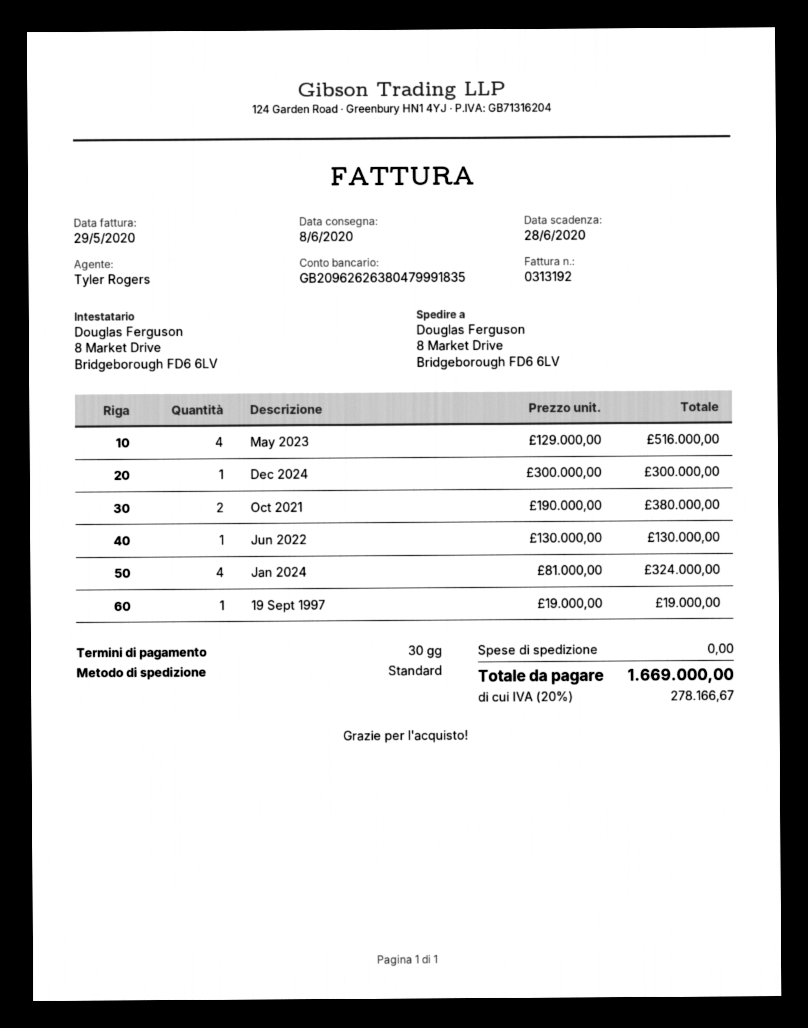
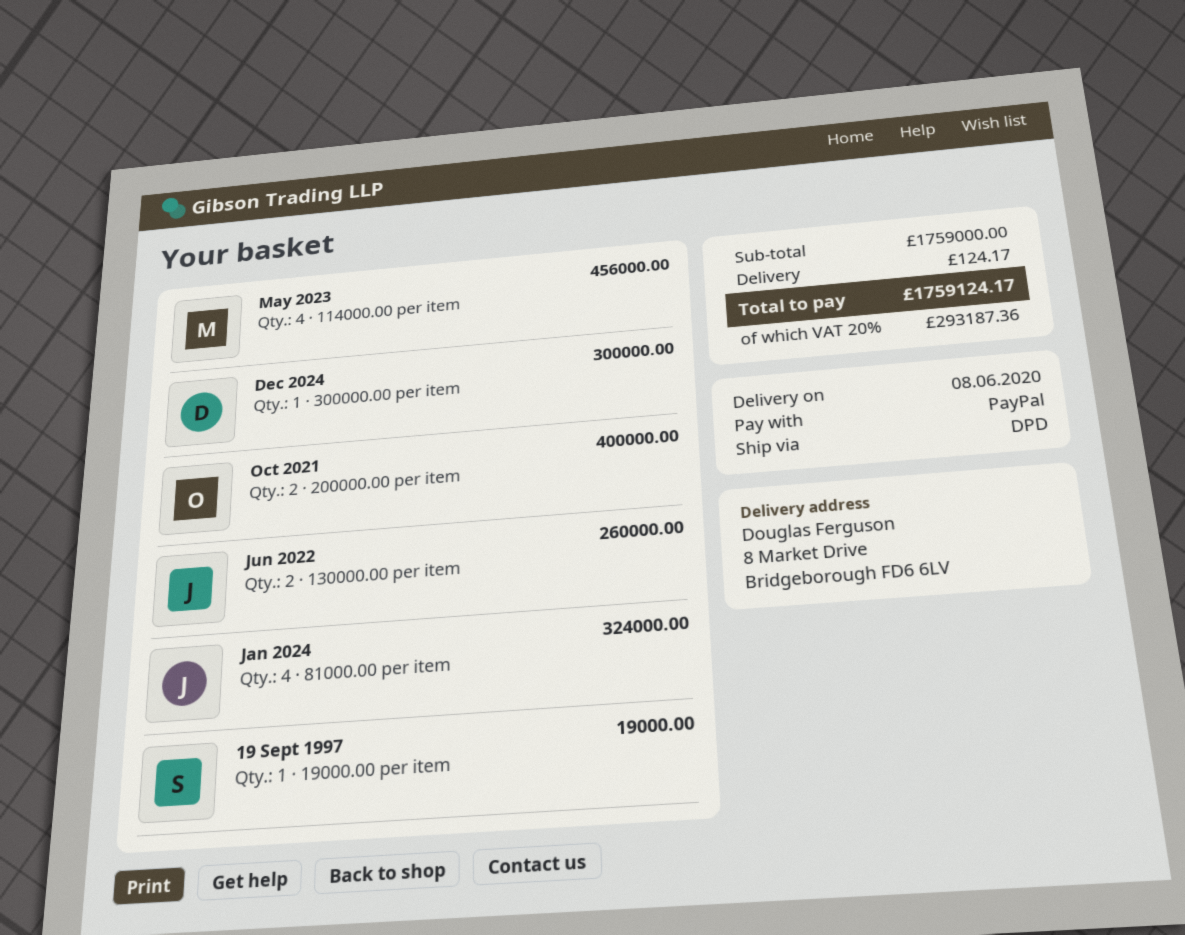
shipping method: standard -> DPD
May 2023: 4 x 129000.00 = 516000.00 -> 4 x 114000.00 = 456000.00
Oct 2021: 2 x 190000.00 = 380000.00 -> 2 x 200000.00 = 400000.00
Jun 2022: 1 x 130000.00 = 130000.00 -> 2 x 130000.00 = 260000.00
shipping: 0.00 -> 124.17
tax: 20% = 278166.67 -> 20% = 293187.36
total: 1669000.00 -> 1759124.17

